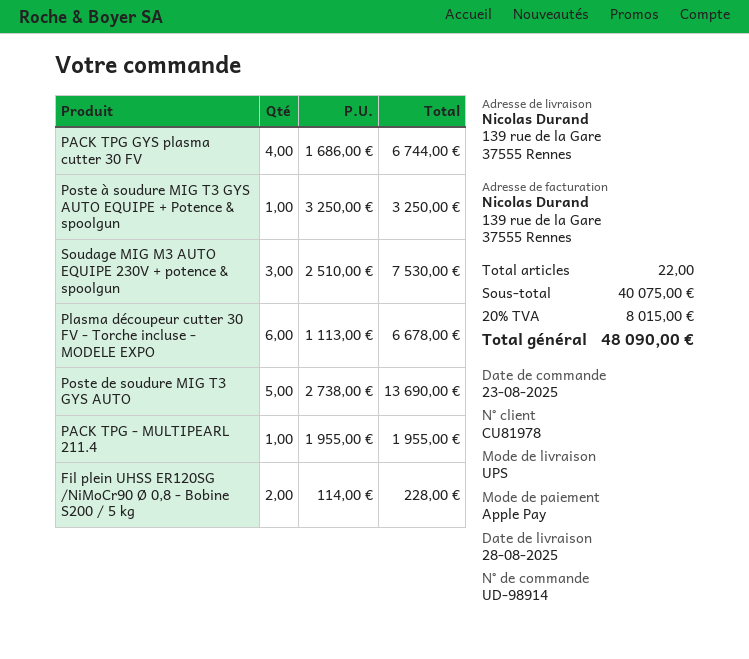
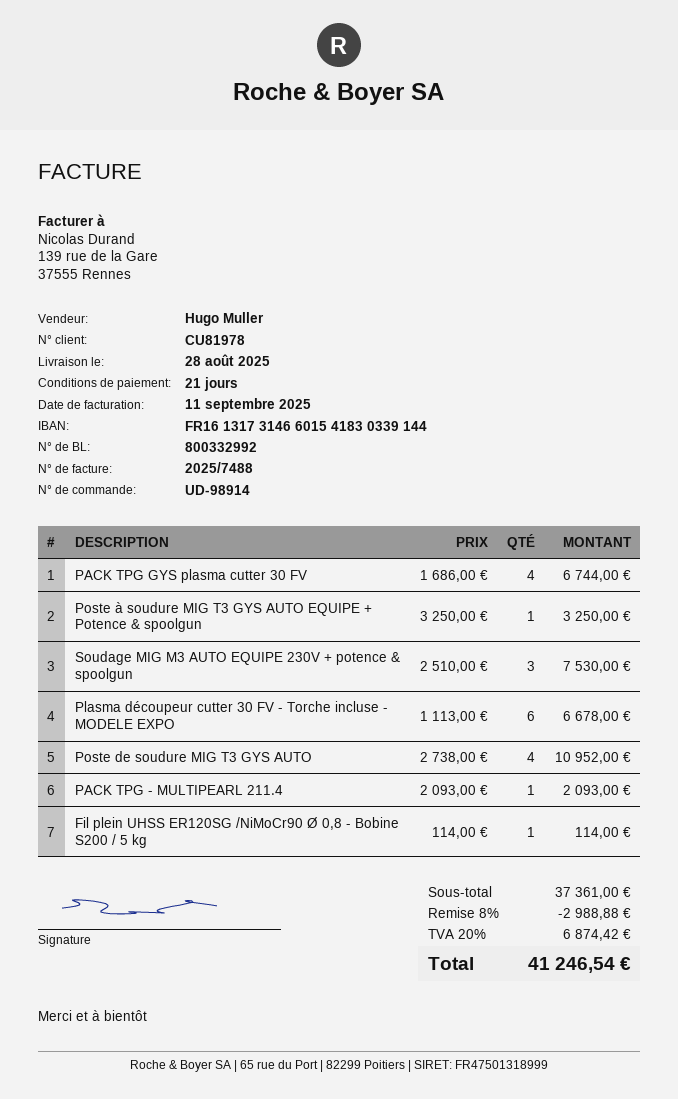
Poste de soudure MIG T3 GYS AUTO: 5 x 2738.00 = 13690.00 -> 4 x 2738.00 = 10952.00
PACK TPG - MULTIPEARL 211.4: 1 x 1955.00 = 1955.00 -> 1 x 2093.00 = 2093.00
Fil plein UHSS ER120SG /NiMoCr90 Ø 0,8 - Bobine S200 / 5 kg: 2 x 114.00 = 228.00 -> 1 x 114.00 = 114.00
subtotal: 40075.00 -> 37361.00
discount: none -> 8% = 2988.88
tax: 20% = 8015.00 -> 20% = 6874.42
total: 48090.00 -> 41246.54

